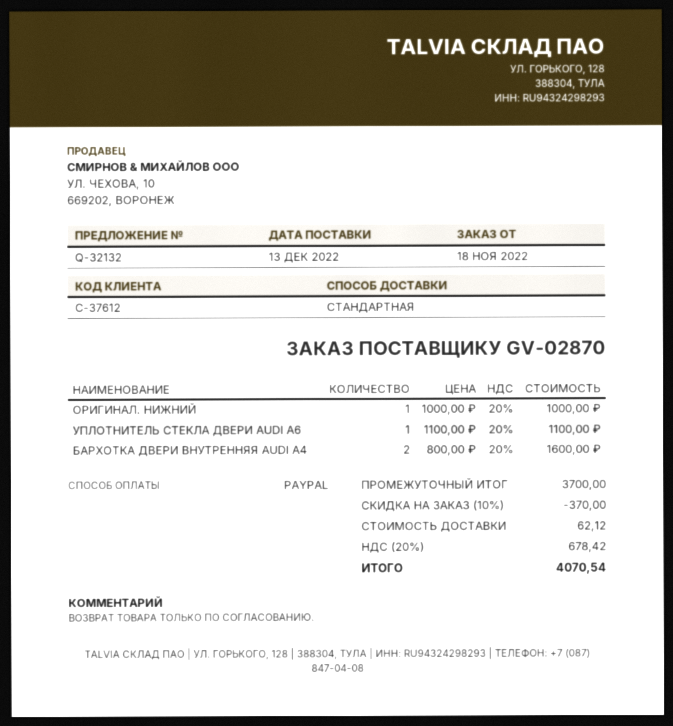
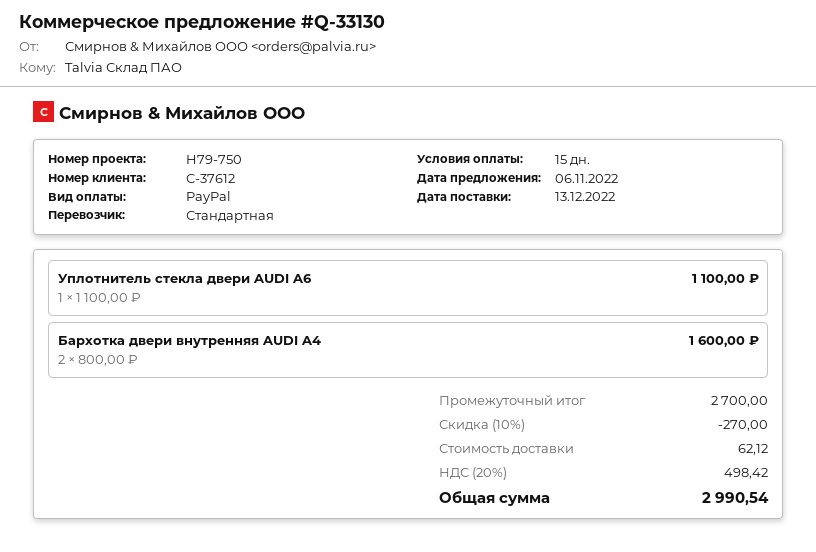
quote number: Q-32132 -> Q-33130
ОРИГИНАЛ. НИЖНИЙ: 1 x 1000.00 = 1000.00 -> none
subtotal: 3700.00 -> 2700.00
discount: 10% = 370.00 -> 10% = 270.00
tax: 20% = 678.42 -> 20% = 498.42
total: 4070.54 -> 2990.54

